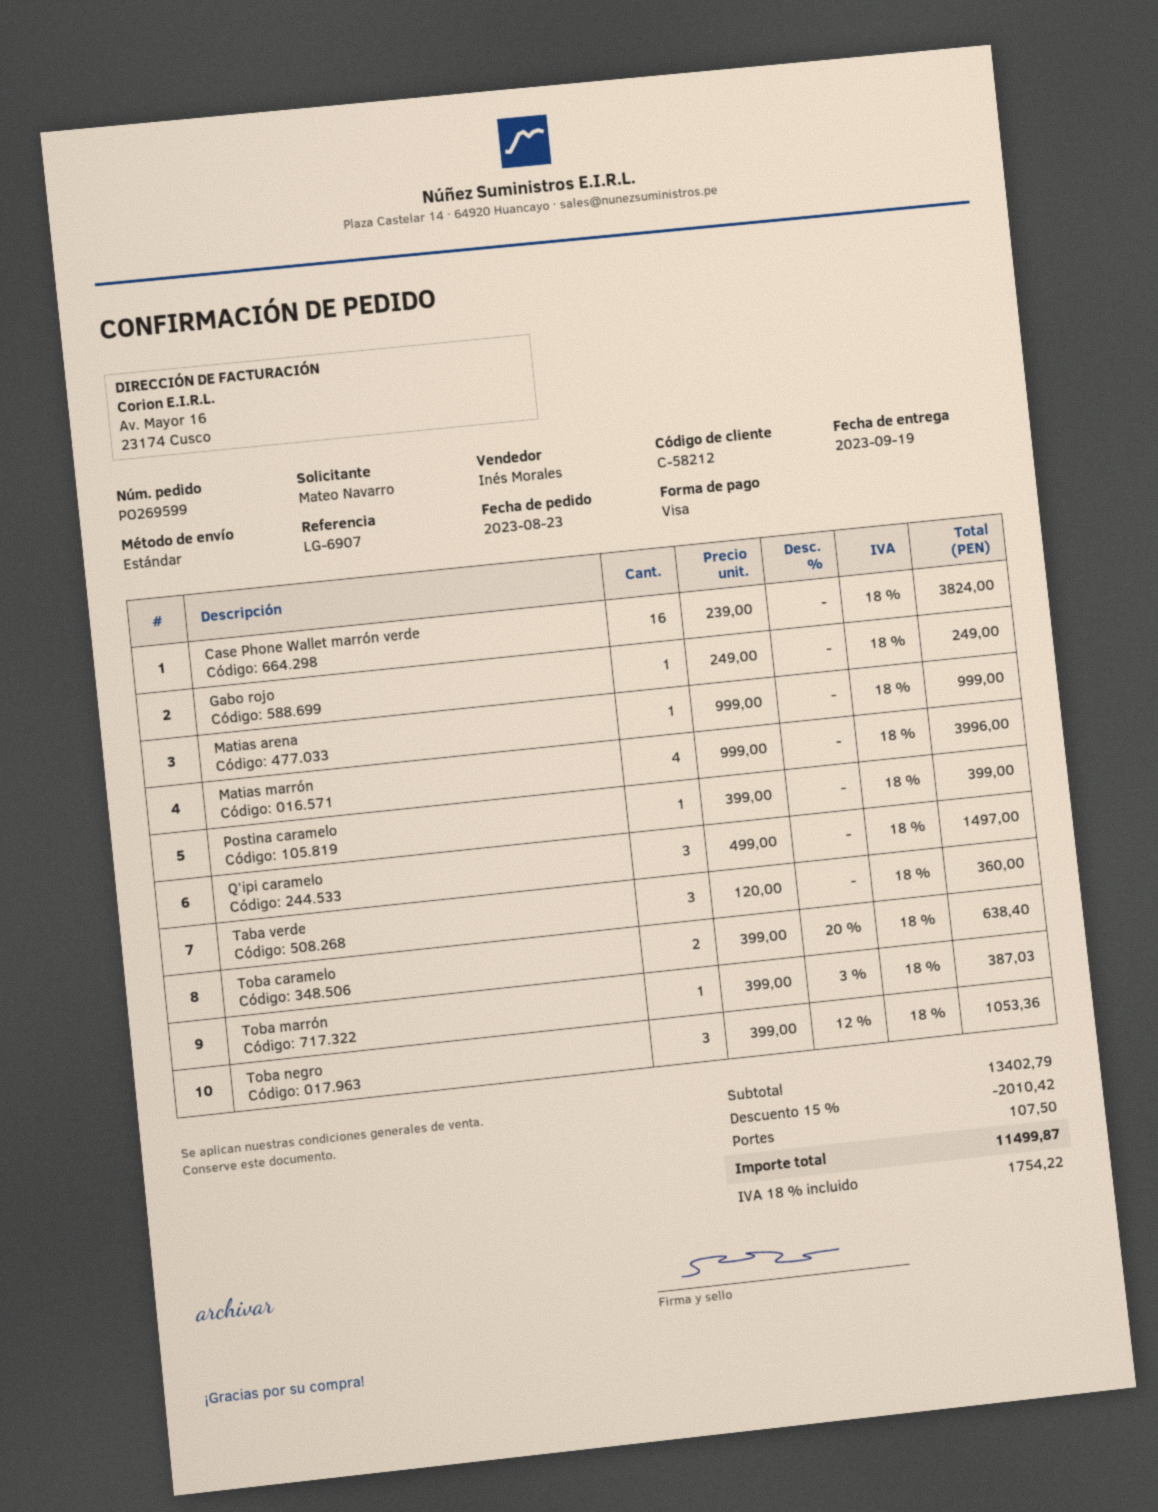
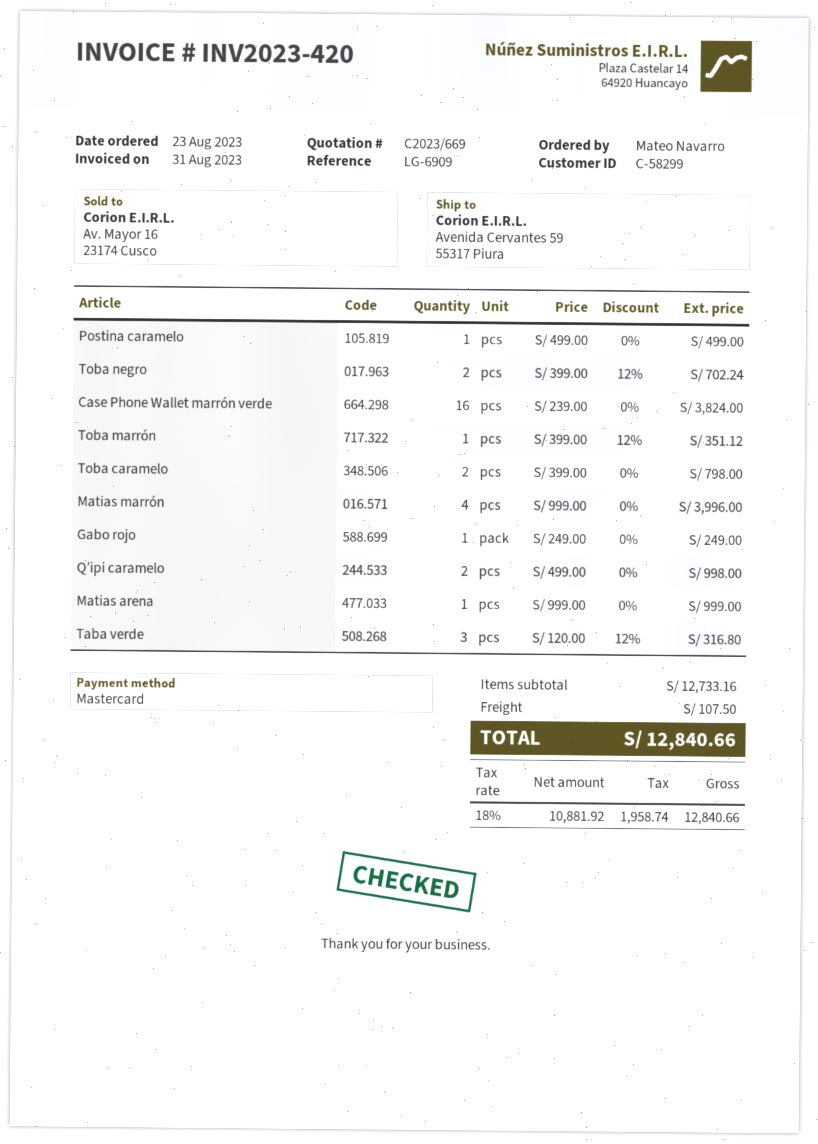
customer number: C-58212 -> C-58299
reference: LG-6907 -> LG-6909
payment method: Visa -> Mastercard
Postina caramelo: 1 x 399.00 = 399.00 -> 1 x 499.00 = 499.00
Q’ipi caramelo: 3 x 499.00 = 1497.00 -> 2 x 499.00 = 998.00
Taba verde: 3 x 120.00 = 360.00 -> 3 x 120.00 - 12% = 316.80
Toba caramelo: 2 x 399.00 - 20% = 638.40 -> 2 x 399.00 = 798.00
Toba marrón: 1 x 399.00 - 3% = 387.03 -> 1 x 399.00 - 12% = 351.12
Toba negro: 3 x 399.00 - 12% = 1053.36 -> 2 x 399.00 - 12% = 702.24
subtotal: 13402.79 -> 12733.16
discount: 15% = 2010.42 -> none
tax: 18% = 1754.22 -> 18% = 1958.74
total: 11499.87 -> 12840.66

